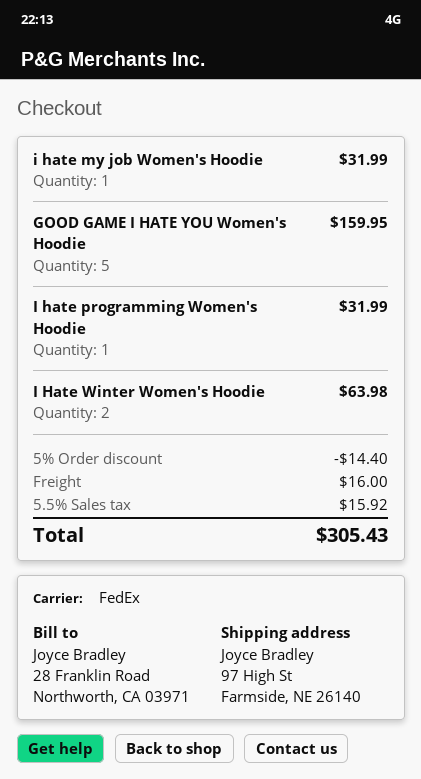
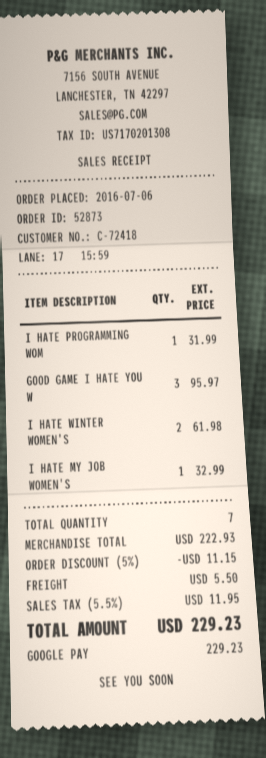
i hate my job Women's Hoodie: 1 for 31.99 -> 1 for 32.99
GOOD GAME I HATE YOU Women's Hoodie: 5 for 159.95 -> 3 for 95.97
I Hate Winter Women's Hoodie: 2 for 63.98 -> 2 for 61.98
discount: 5% = 14.40 -> 5% = 11.15
shipping: 16.00 -> 5.50
tax: 5.5% = 15.92 -> 5.5% = 11.95
total: 305.43 -> 229.23

